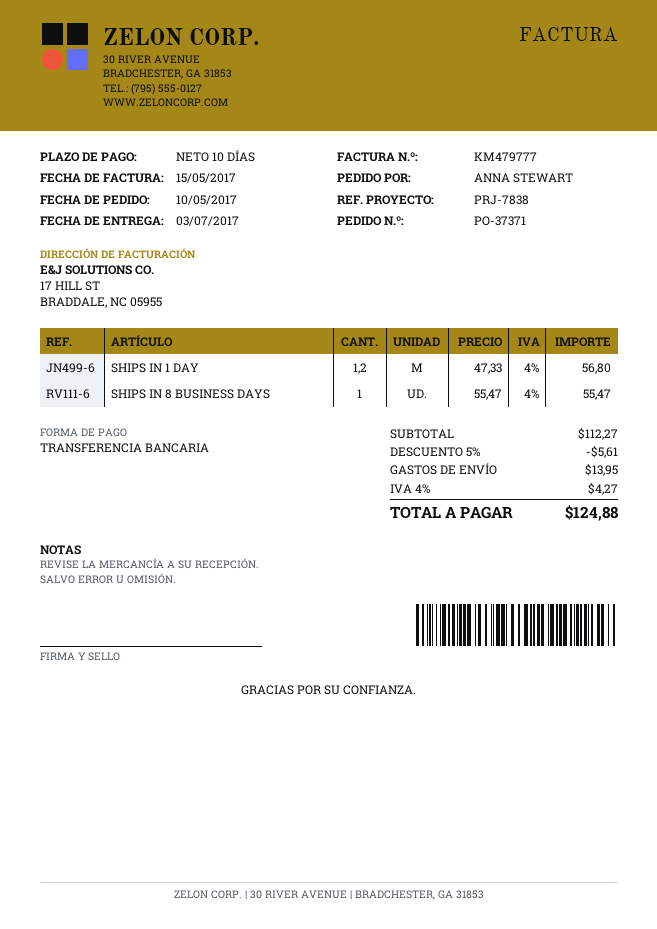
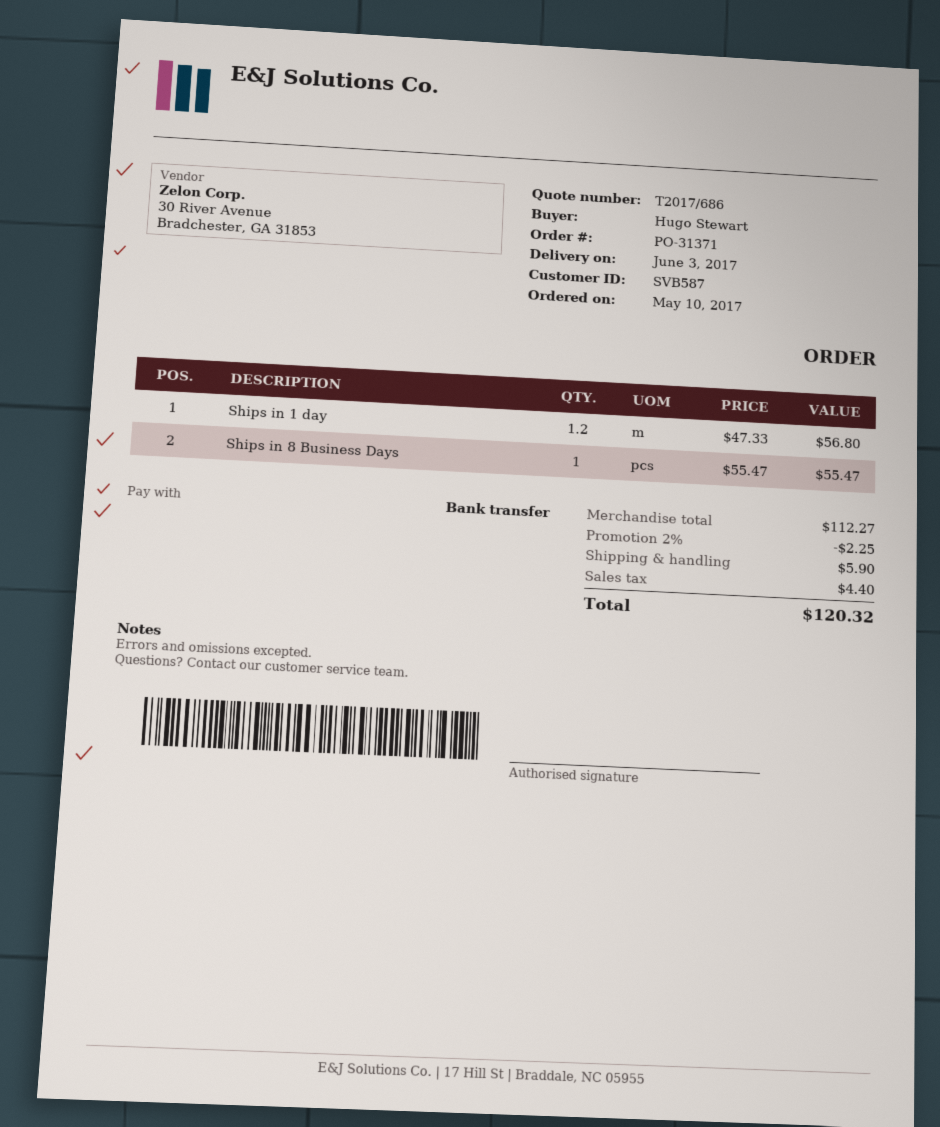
order number: PO-37371 -> PO-31371
delivery date: 2017-07-03 -> 2017-06-03
ordered by: ANNA STEWART -> Hugo Stewart
discount: 5% = 5.61 -> 2% = 2.25
shipping: 13.95 -> 5.90
tax: 4.27 -> 4.40
total: 124.88 -> 120.32

